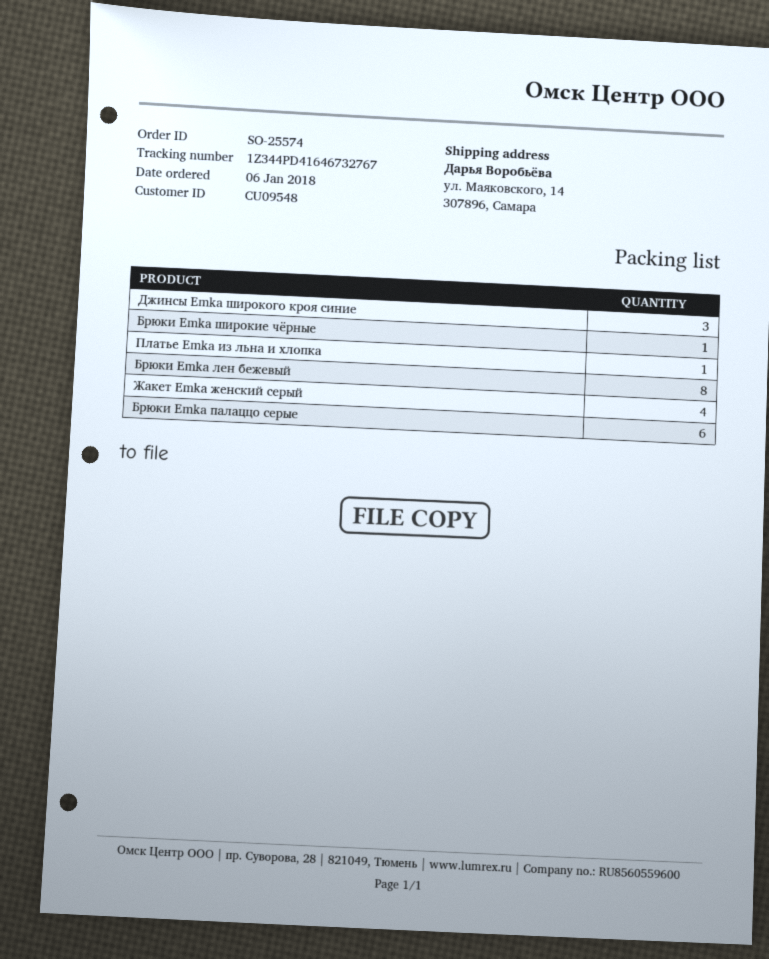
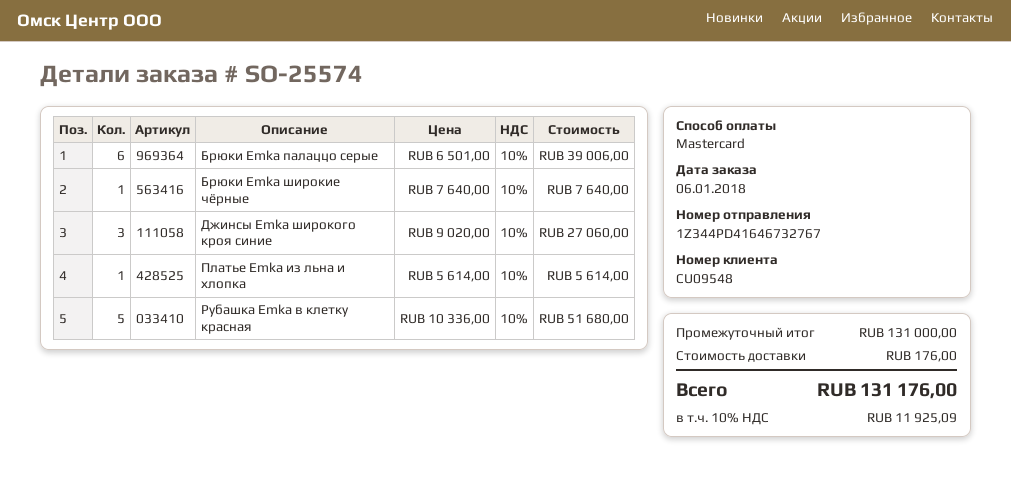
Брюки Emka лен бежевый: 8 -> none
Жакет Emka женский серый: 4 -> none
Рубашка Emka в клетку красная: none -> 5

